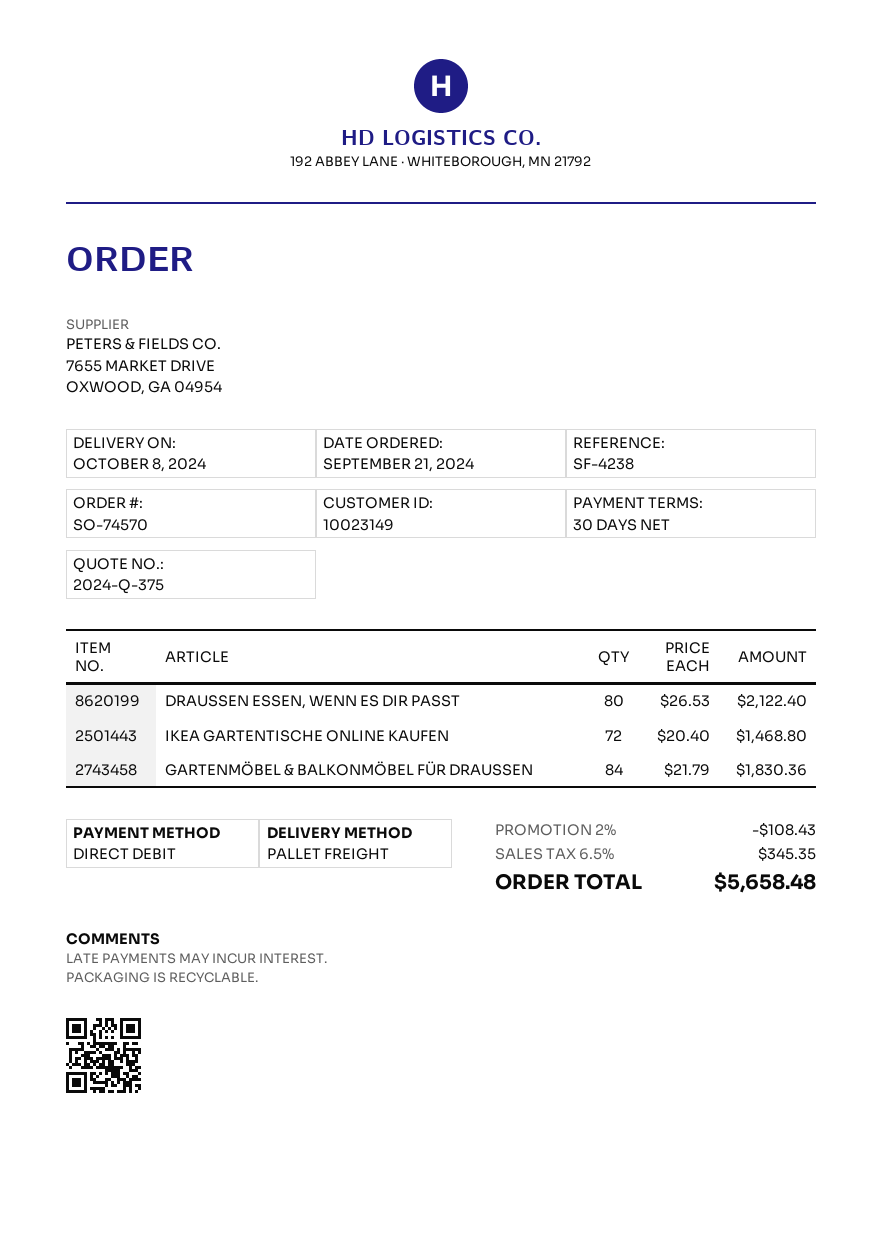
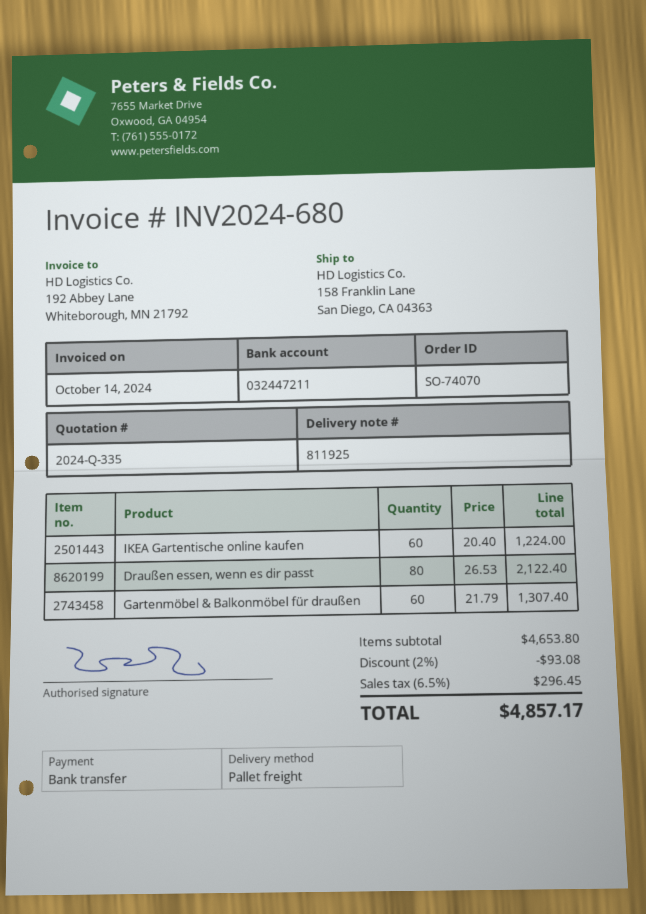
quote number: 2024-Q-375 -> 2024-Q-335
order number: SO-74570 -> SO-74070
payment method: direct debit -> bank transfer
IKEA GARTENTISCHE ONLINE KAUFEN: 72 x 20.40 = 1468.80 -> 60 x 20.40 = 1224.00
GARTENMÖBEL & BALKONMÖBEL FÜR DRAUSSEN: 84 x 21.79 = 1830.36 -> 60 x 21.79 = 1307.40
discount: 2% = 108.43 -> 2% = 93.08
tax: 6.5% = 345.35 -> 6.5% = 296.45
total: 5658.48 -> 4857.17

